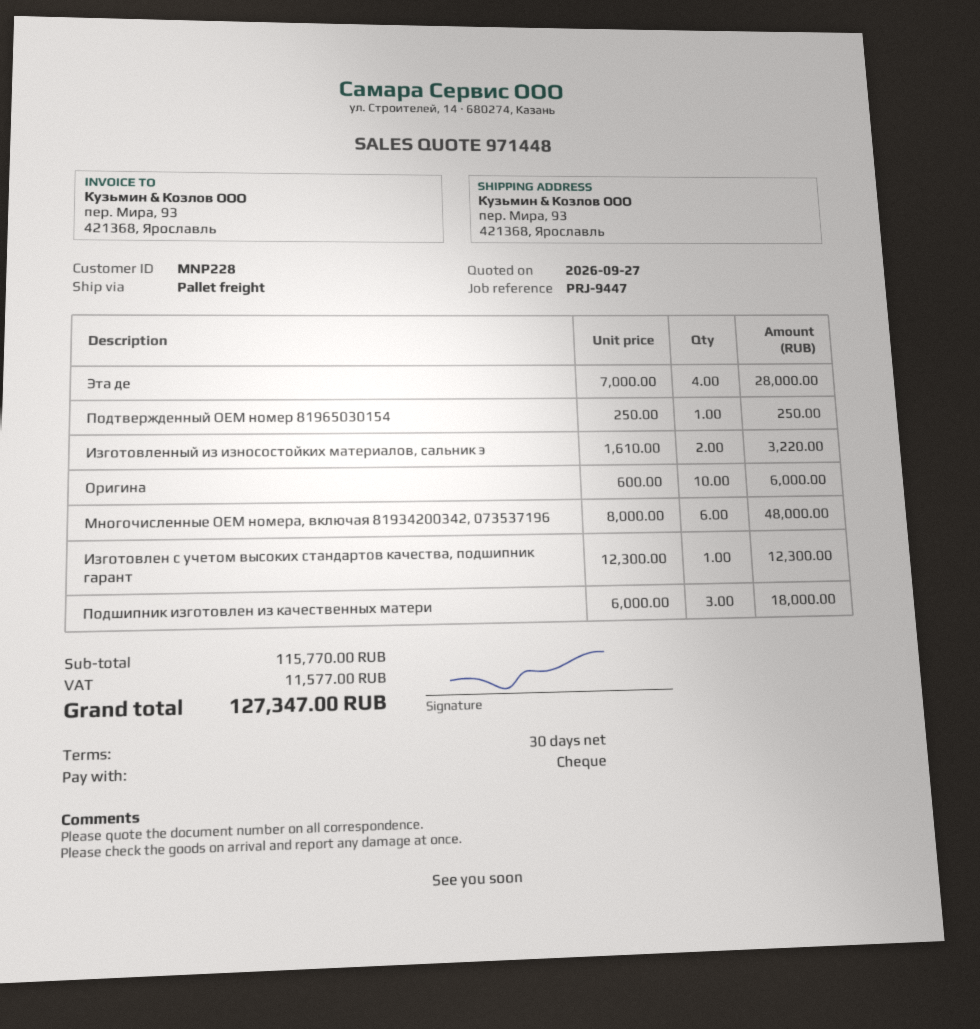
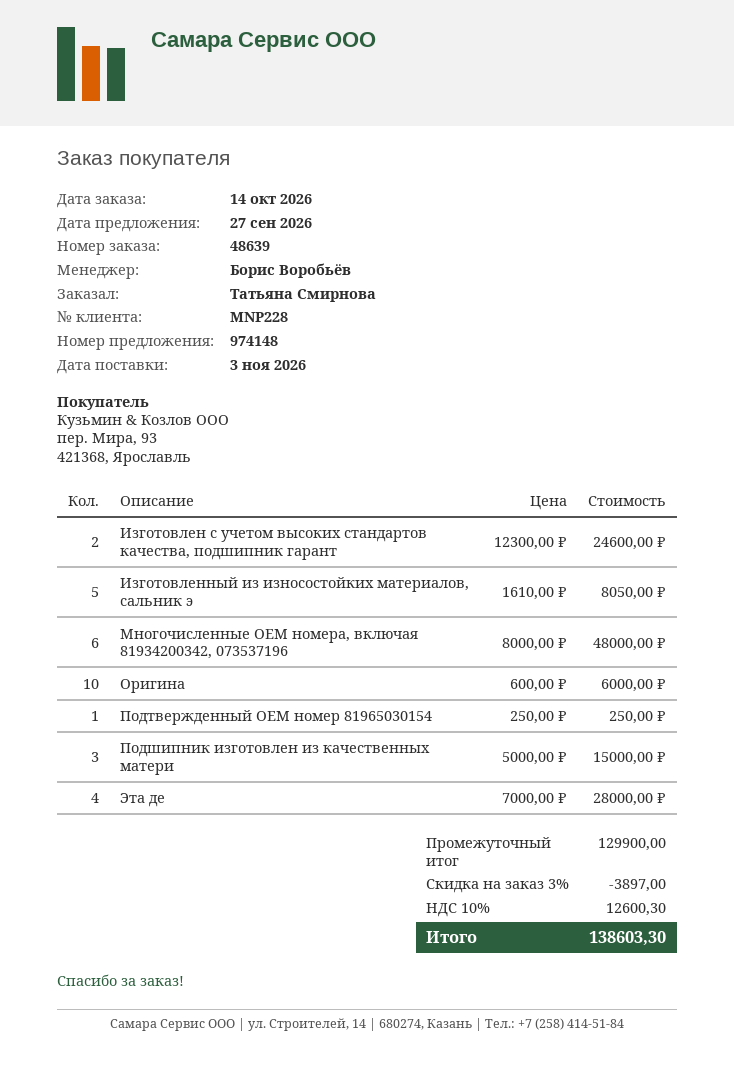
quote number: 971448 -> 974148
Изготовленный из износостойких материалов, сальник э: 2 x 1610.00 = 3220.00 -> 5 x 1610.00 = 8050.00
Изготовлен с учетом высоких стандартов качества, подшипник гарант: 1 x 12300.00 = 12300.00 -> 2 x 12300.00 = 24600.00
Подшипник изготовлен из качественных матери: 3 x 6000.00 = 18000.00 -> 3 x 5000.00 = 15000.00
subtotal: 115770.00 -> 129900.00
discount: none -> 3% = 3897.00
tax: 11577.00 -> 12600.30
total: 127347.00 -> 138603.30

